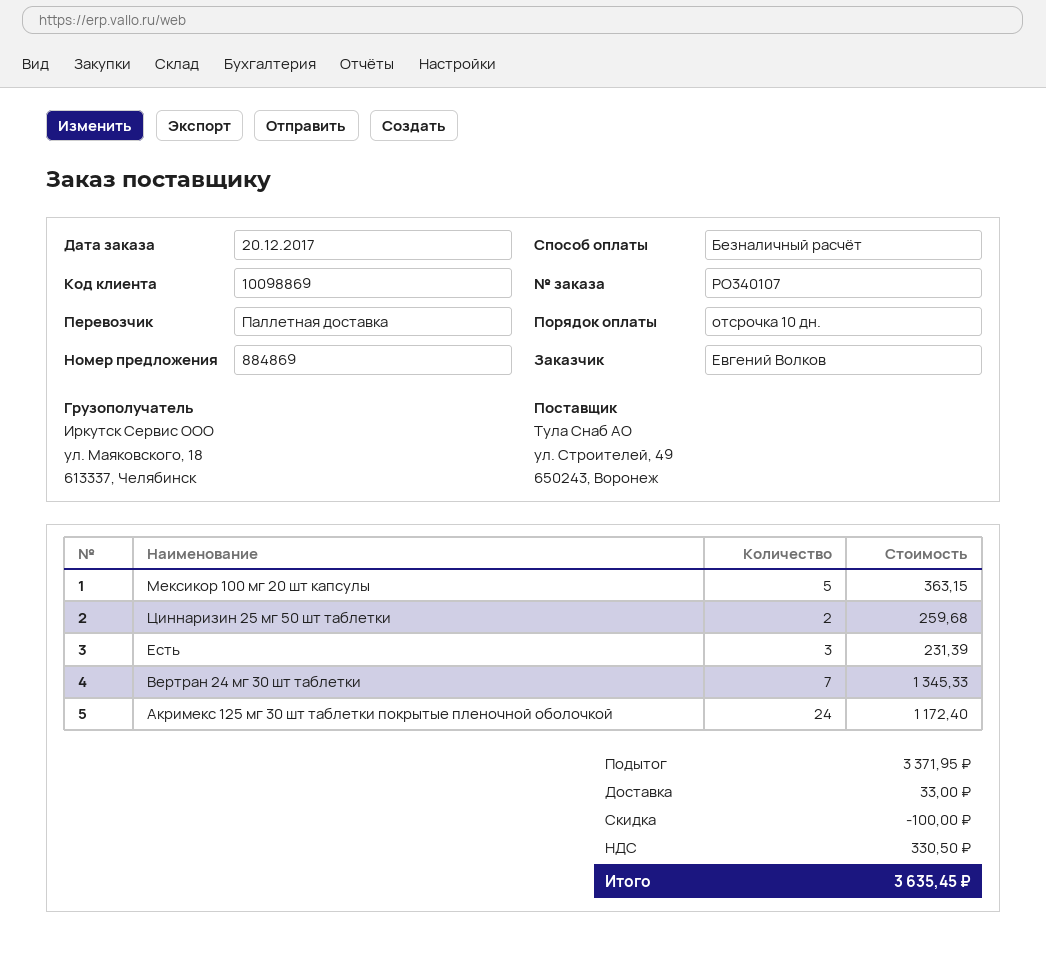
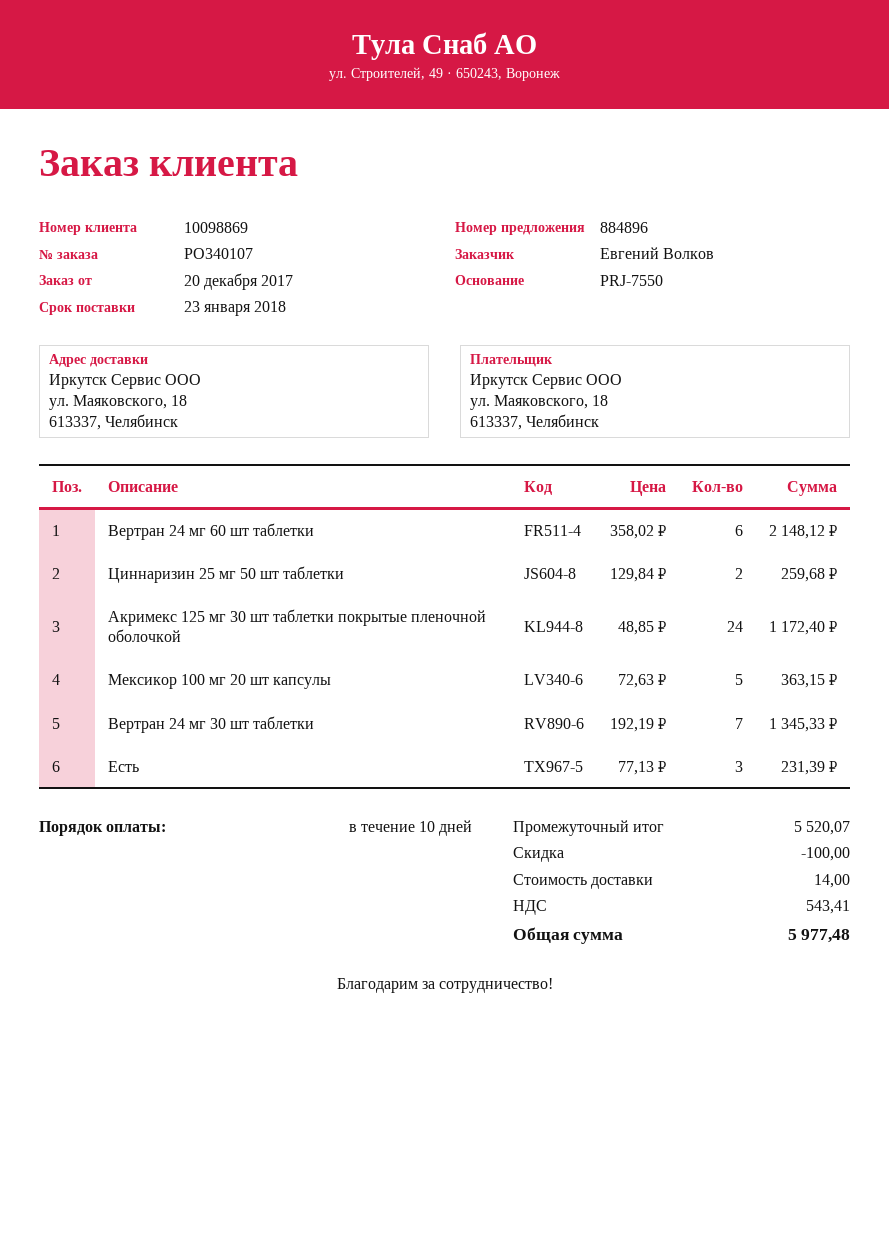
quote number: 884869 -> 884896
Вертран 24 мг 60 шт таблетки: none -> 6 for 2148.12
subtotal: 3371.95 -> 5520.07
shipping: 33.00 -> 14.00
tax: 330.50 -> 543.41
total: 3635.45 -> 5977.48

